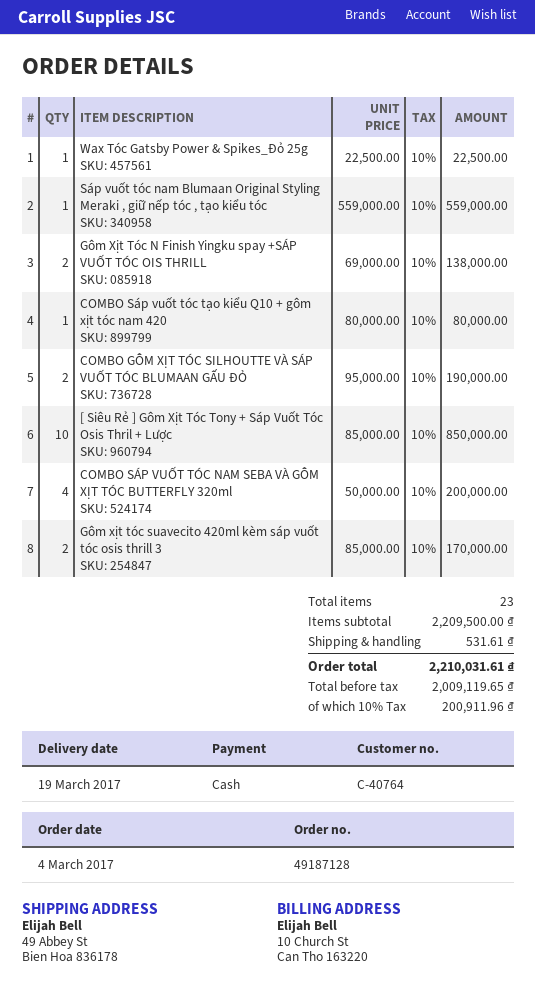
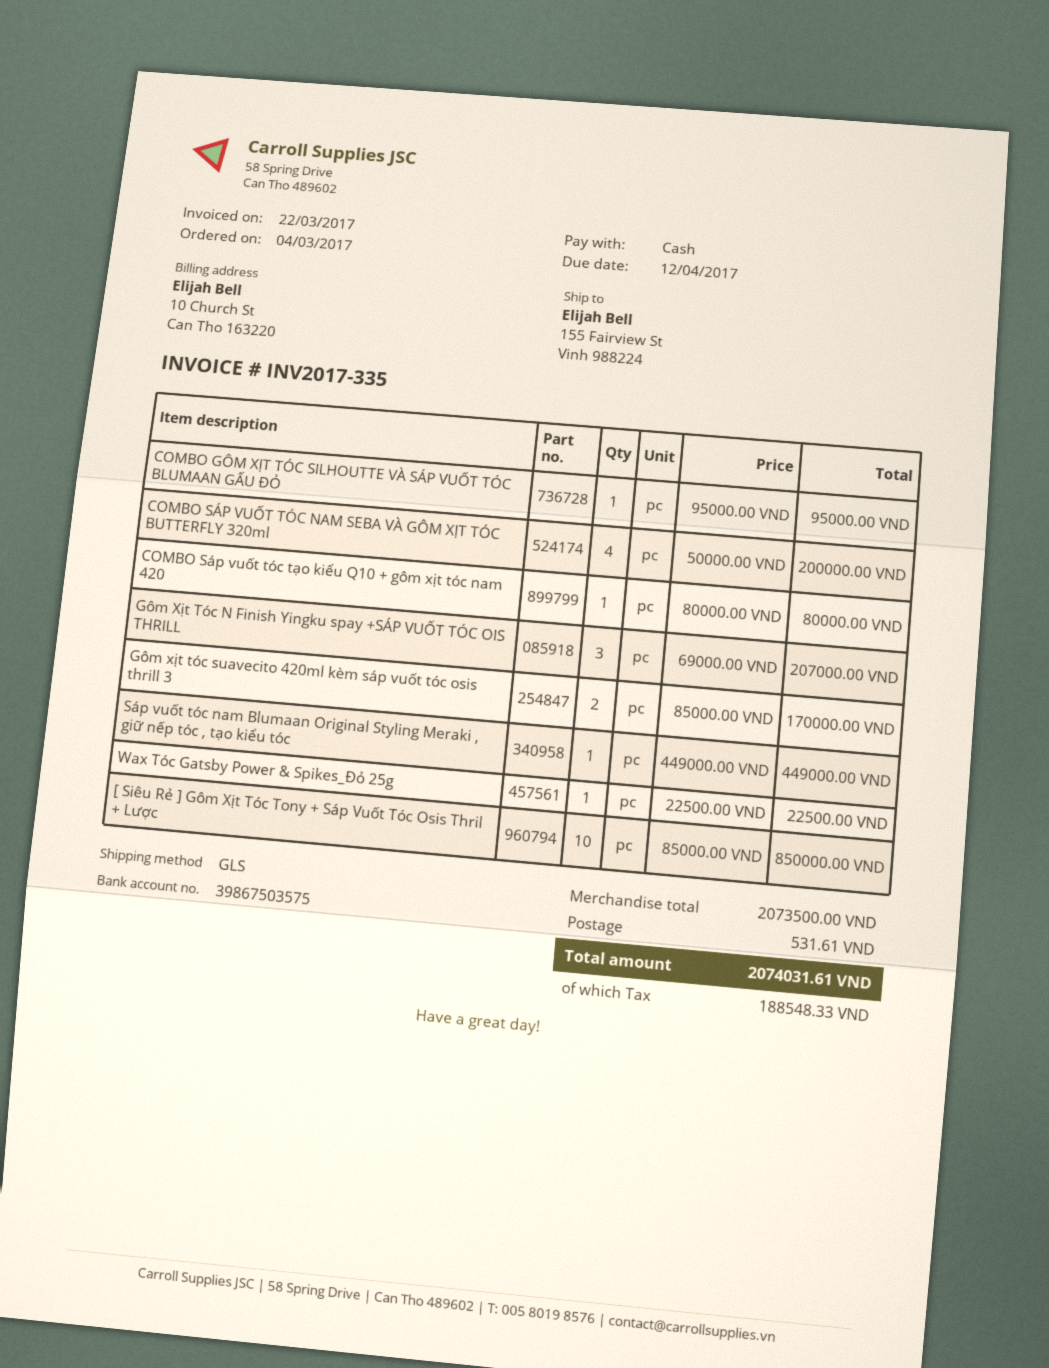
ship to: 49 Abbey St, Bien Hoa 836178 -> 155 Fairview St, Vinh 988224
Sáp vuốt tóc nam Blumaan Original Styling Meraki , giữ nếp tóc , tạo kiểu tóc: 1 x 559000.00 = 559000.00 -> 1 x 449000.00 = 449000.00
Gôm Xịt Tóc N Finish Yingku spay +SÁP VUỐT TÓC OIS THRILL: 2 x 69000.00 = 138000.00 -> 3 x 69000.00 = 207000.00
COMBO GÔM XỊT TÓC SILHOUTTE VÀ SÁP VUỐT TÓC BLUMAAN GẤU ĐỎ: 2 x 95000.00 = 190000.00 -> 1 x 95000.00 = 95000.00
subtotal: 2209500.00 -> 2073500.00
tax: 200911.96 -> 188548.33
total: 2210031.61 -> 2074031.61

